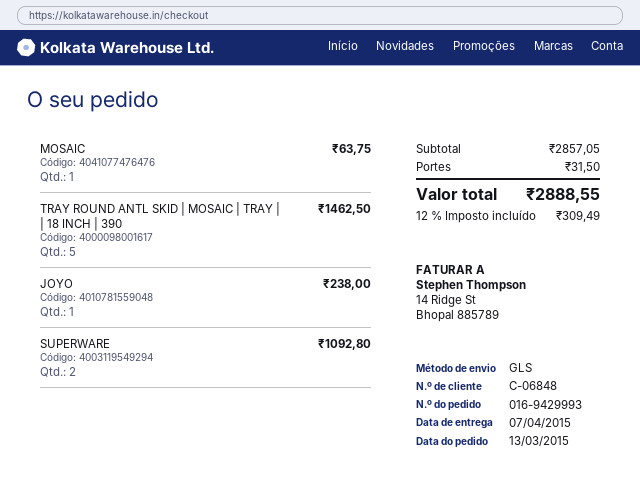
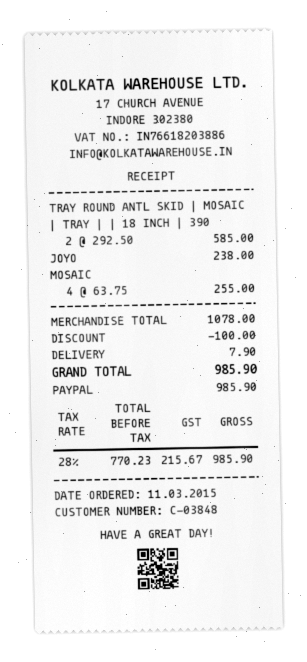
order date: 2015-03-13 -> 2015-03-11
customer number: C-06848 -> C-03848
MOSAIC: 1 for 63.75 -> 4 for 255.00
TRAY ROUND ANTL SKID | MOSAIC | TRAY | | 18 INCH | 390: 5 for 1462.50 -> 2 for 585.00
SUPERWARE: 2 for 1092.80 -> none
subtotal: 2857.05 -> 1078.00
discount: none -> 100.00
shipping: 31.50 -> 7.90
tax: 12% = 309.49 -> 28% = 215.67
total: 2888.55 -> 985.90

